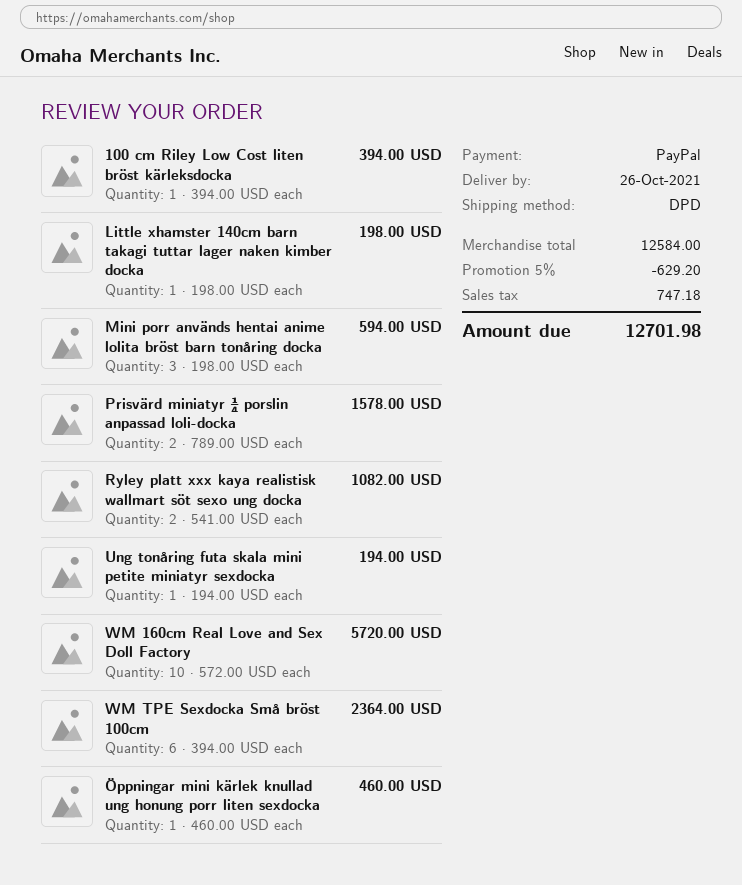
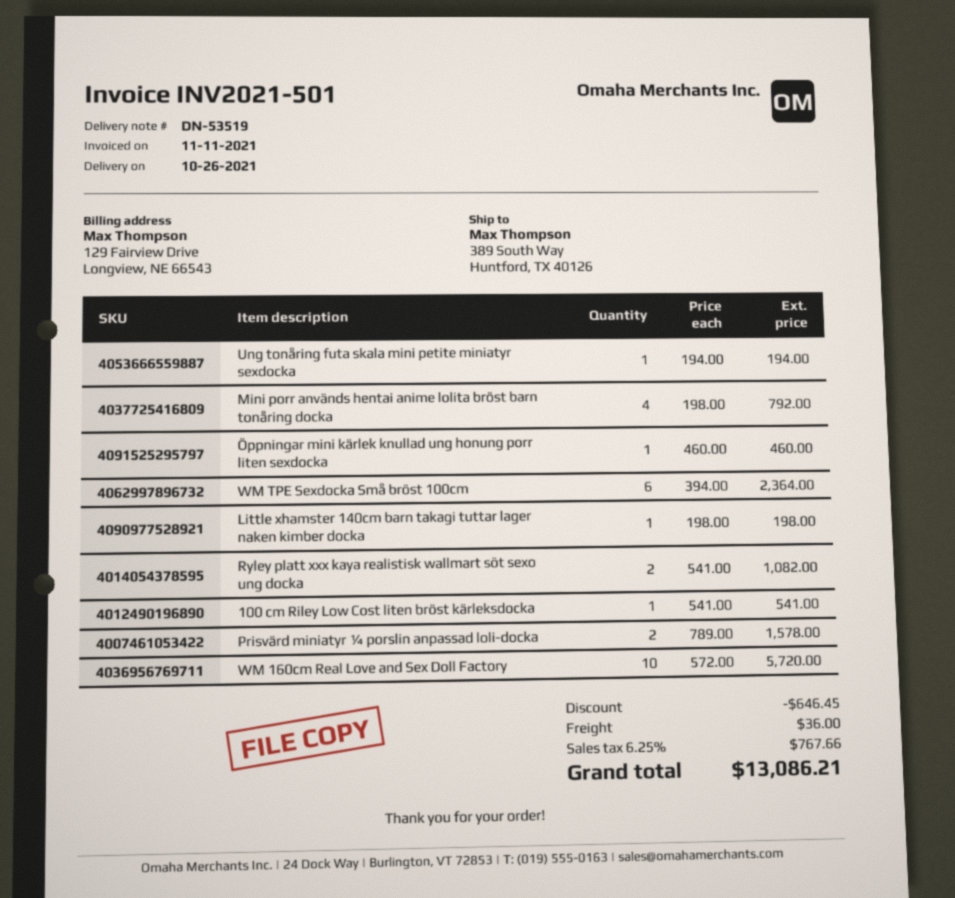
100 cm Riley Low Cost liten bröst kärleksdocka: 1 x 394.00 = 394.00 -> 1 x 541.00 = 541.00
Mini porr används hentai anime lolita bröst barn tonåring docka: 3 x 198.00 = 594.00 -> 4 x 198.00 = 792.00
discount: 629.20 -> 646.45
shipping: none -> 36.00
tax: 747.18 -> 767.66
total: 12701.98 -> 13086.21

